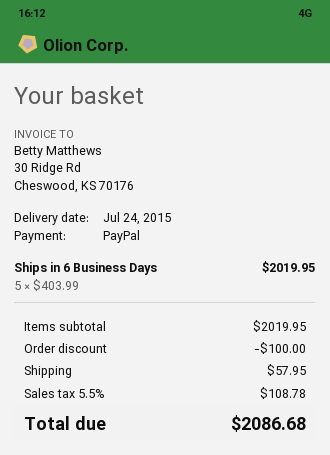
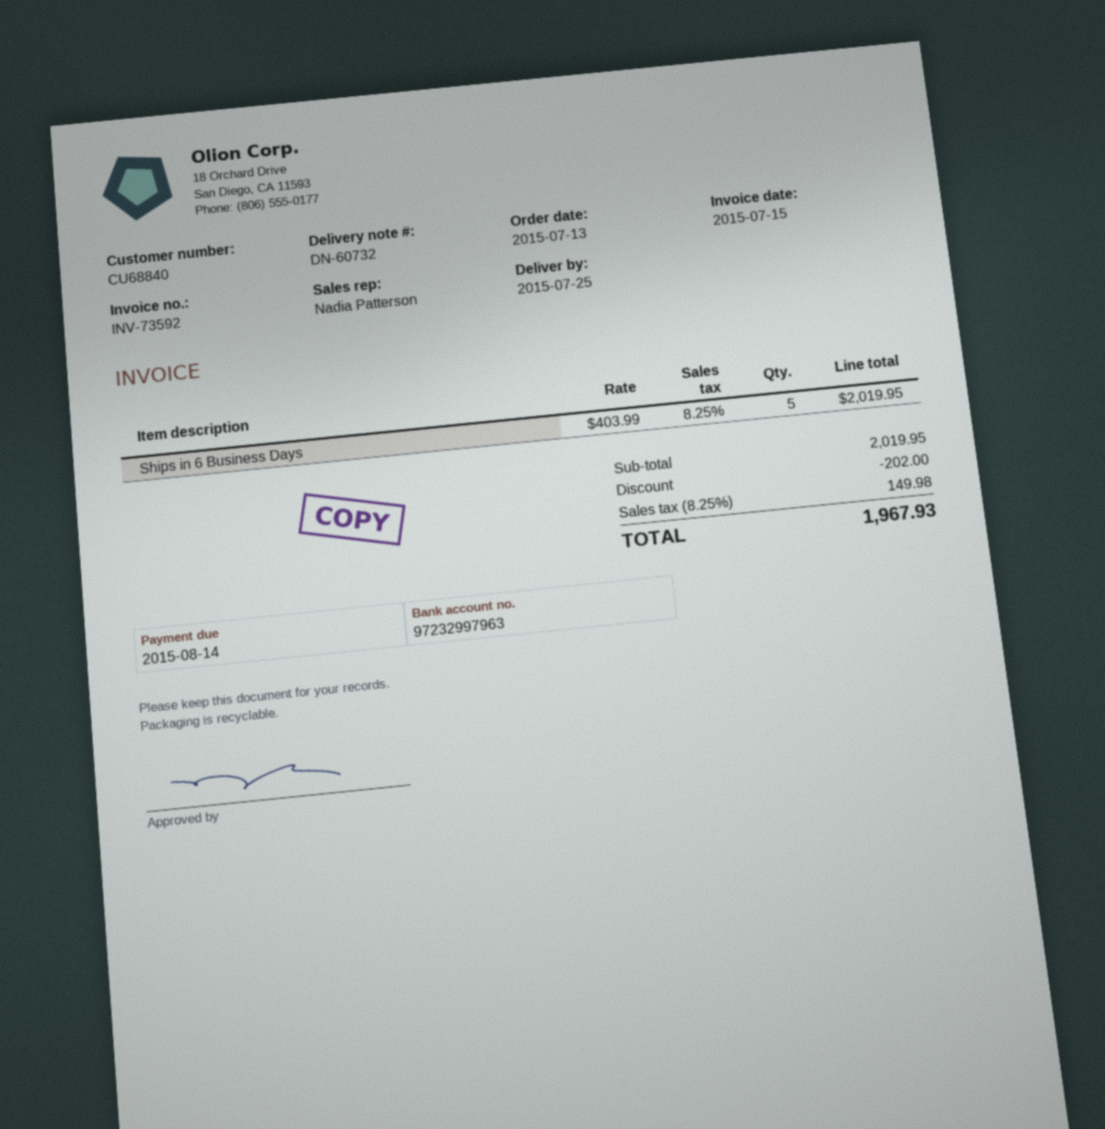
delivery date: 2015-07-24 -> 2015-07-25
discount: 100.00 -> 202.00
shipping: 57.95 -> none
tax: 5.5% = 108.78 -> 8.25% = 149.98
total: 2086.68 -> 1967.93

